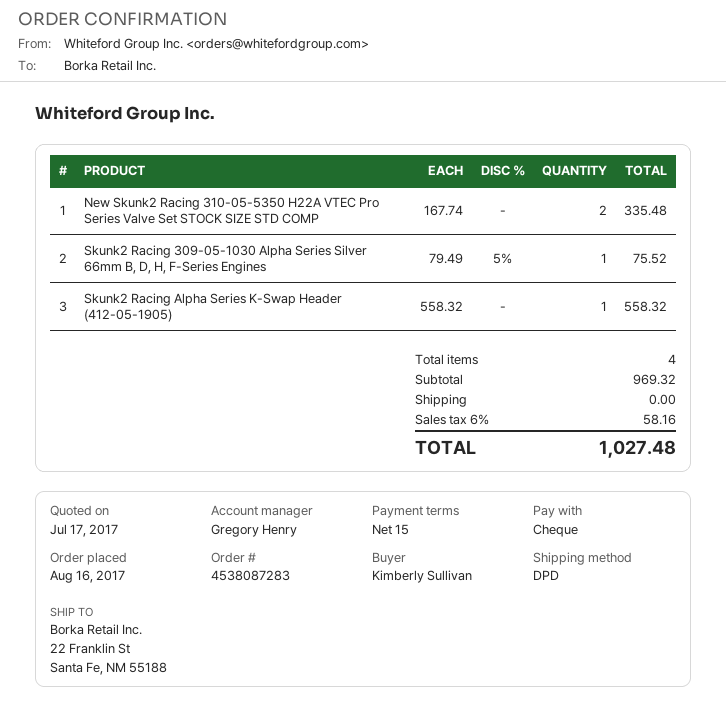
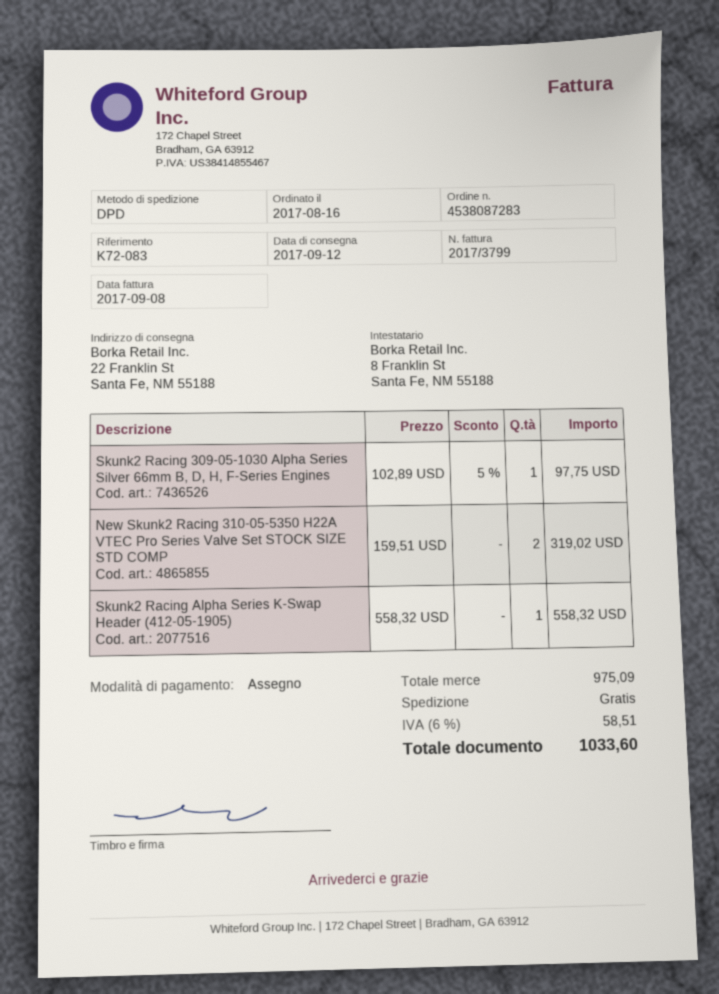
New Skunk2 Racing 310-05-5350 H22A VTEC Pro Series Valve Set STOCK SIZE STD COMP: 2 x 167.74 = 335.48 -> 2 x 159.51 = 319.02
Skunk2 Racing 309-05-1030 Alpha Series Silver 66mm B, D, H, F-Series Engines: 1 x 79.49 - 5% = 75.52 -> 1 x 102.89 - 5% = 97.75
subtotal: 969.32 -> 975.09
tax: 6% = 58.16 -> 6% = 58.51
total: 1027.48 -> 1033.60

